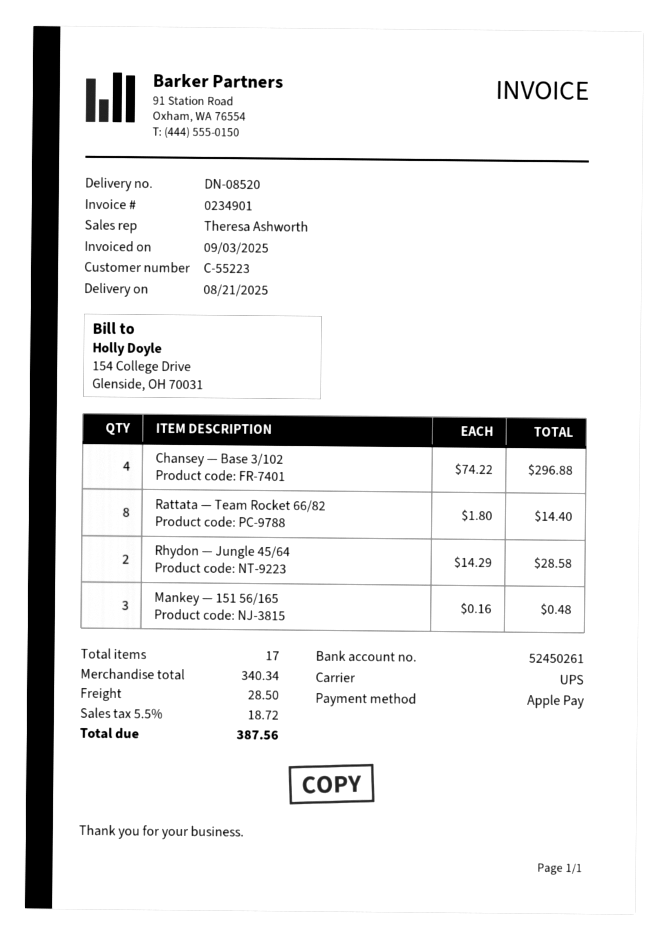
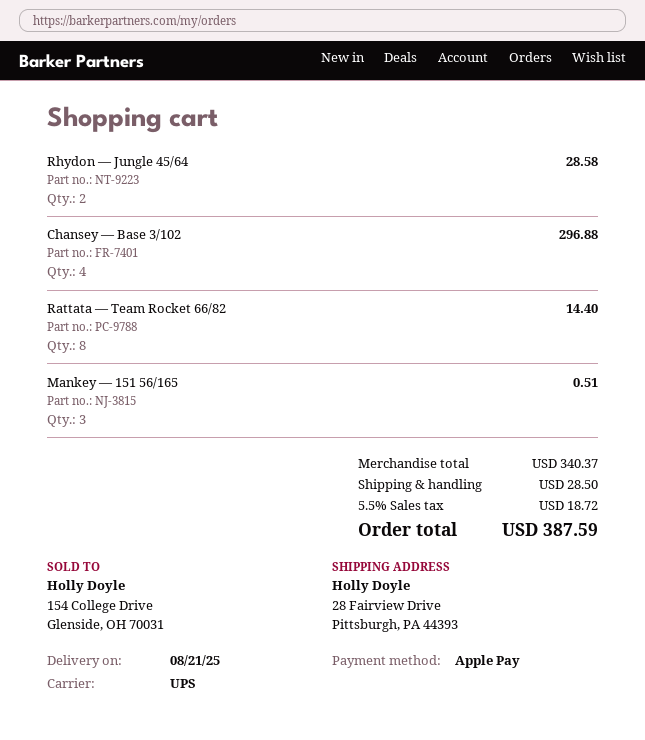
Mankey — 151 56/165: 3 for 0.48 -> 3 for 0.51
subtotal: 340.34 -> 340.37
total: 387.56 -> 387.59

